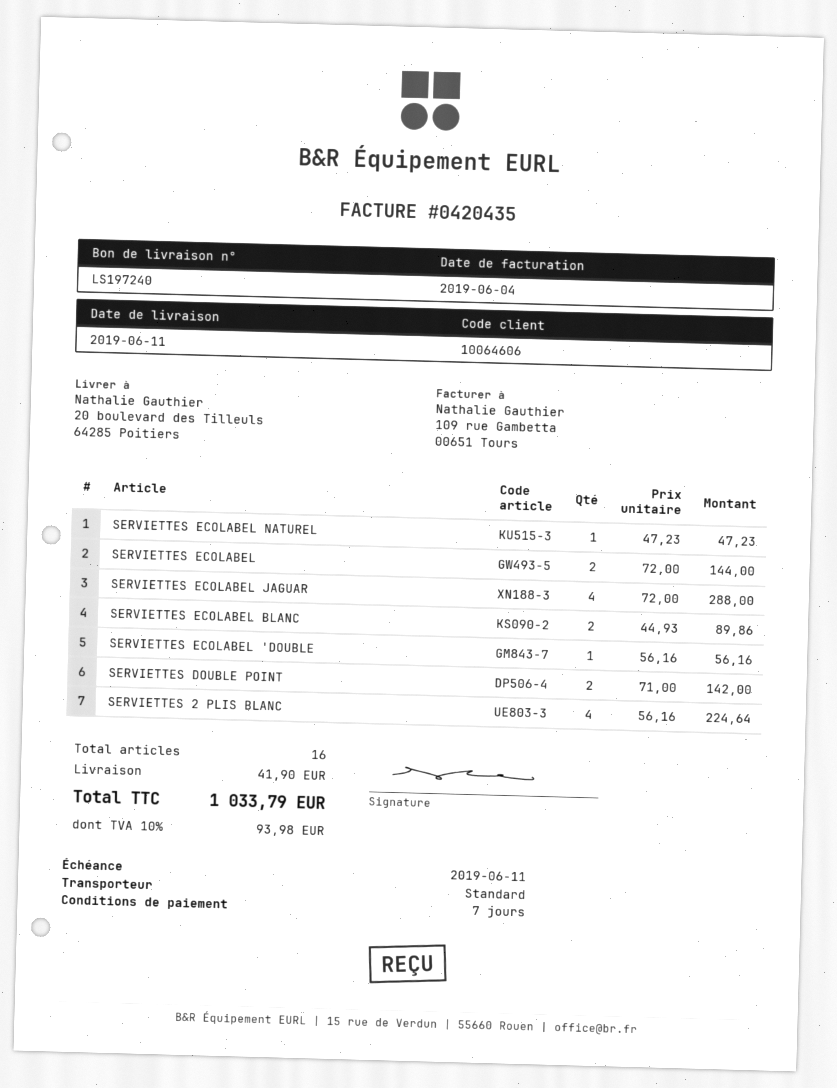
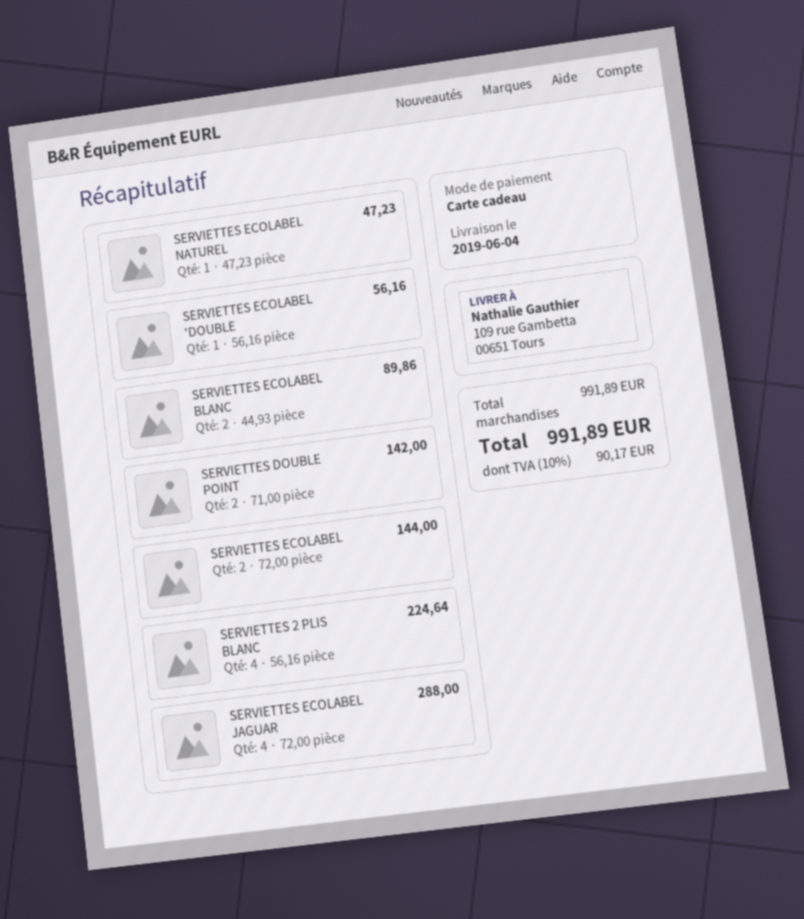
delivery date: 2019-06-11 -> 2019-06-04
ship to: 20 boulevard des Tilleuls, 64285 Poitiers -> 109 rue Gambetta, 00651 Tours
shipping: 41.90 -> none
tax: 10% = 93.98 -> 10% = 90.17
total: 1033.79 -> 991.89

